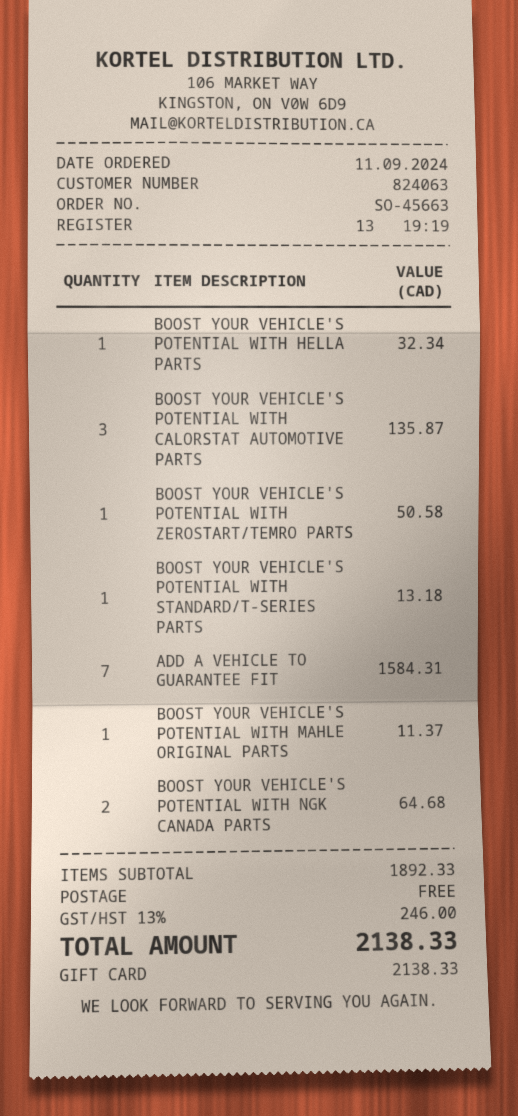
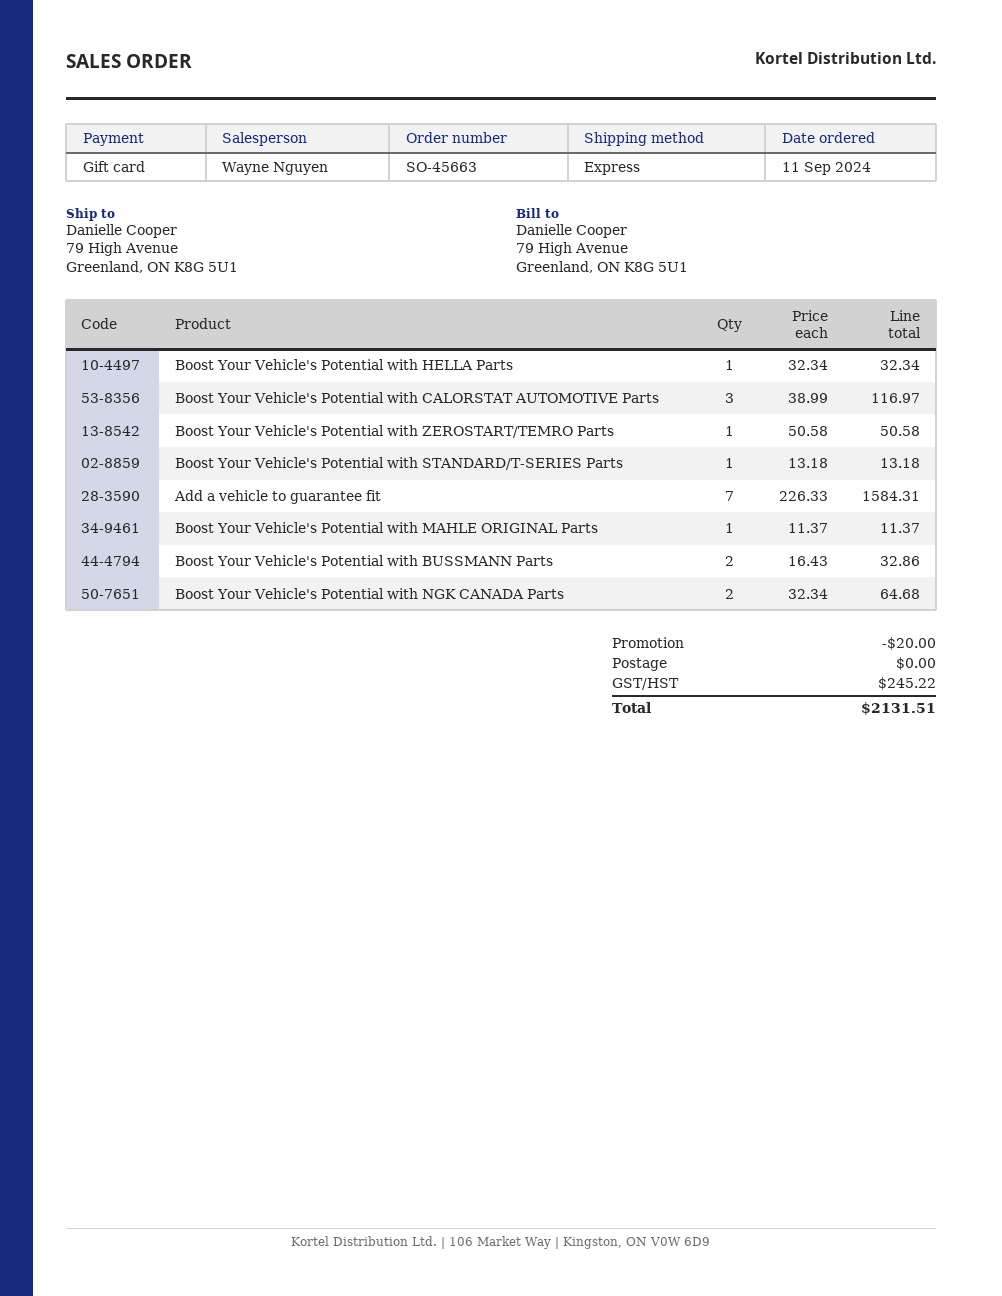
BOOST YOUR VEHICLE'S POTENTIAL WITH CALORSTAT AUTOMOTIVE PARTS: 3 for 135.87 -> 3 for 116.97
Boost Your Vehicle's Potential with BUSSMANN Parts: none -> 2 for 32.86
discount: none -> 20.00
tax: 246.00 -> 245.22
total: 2138.33 -> 2131.51

